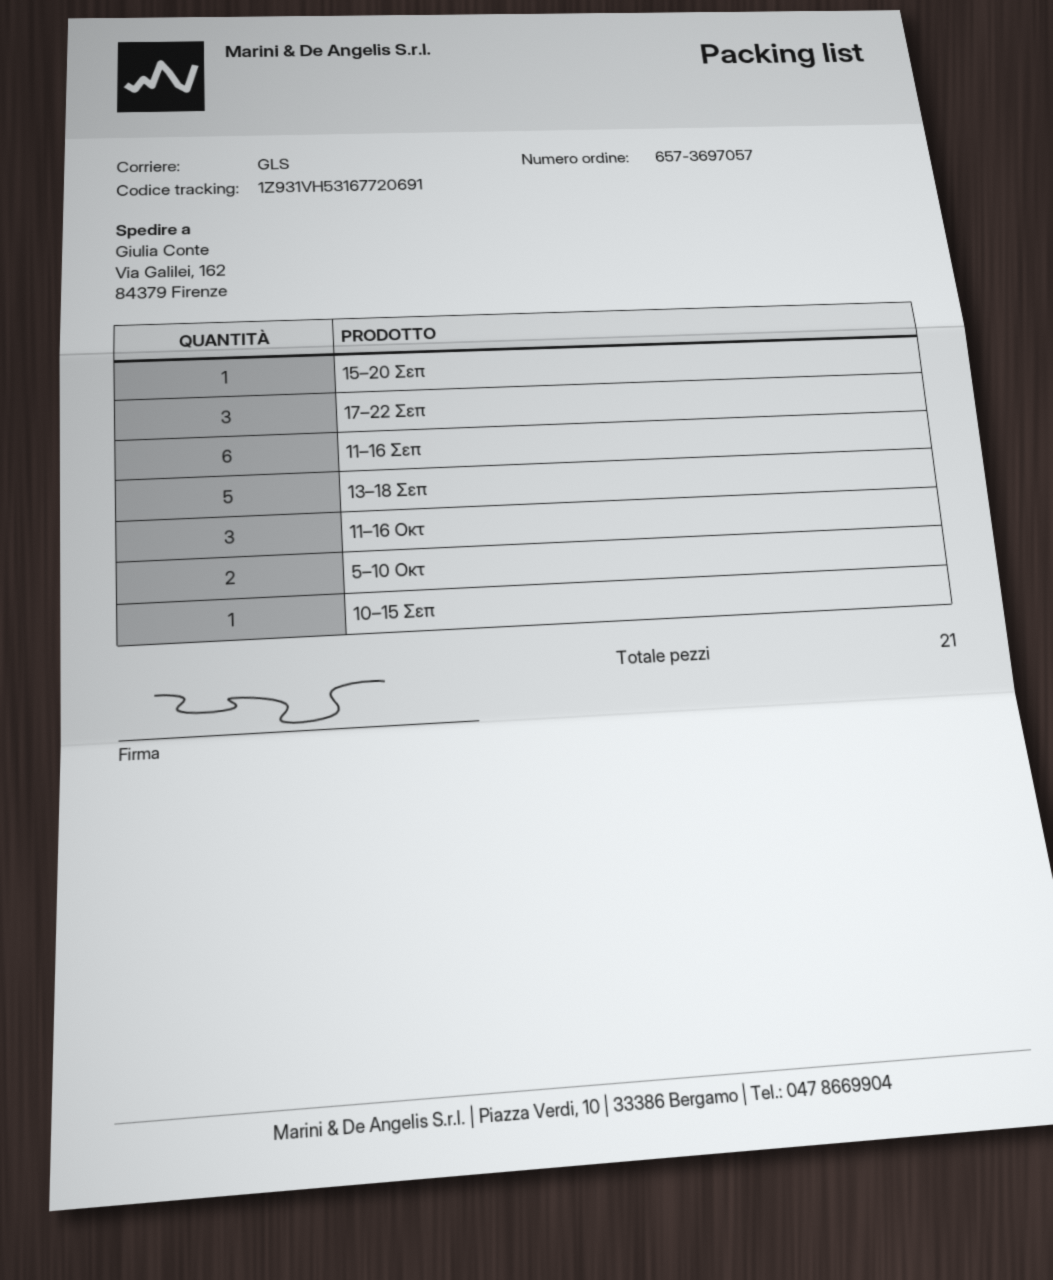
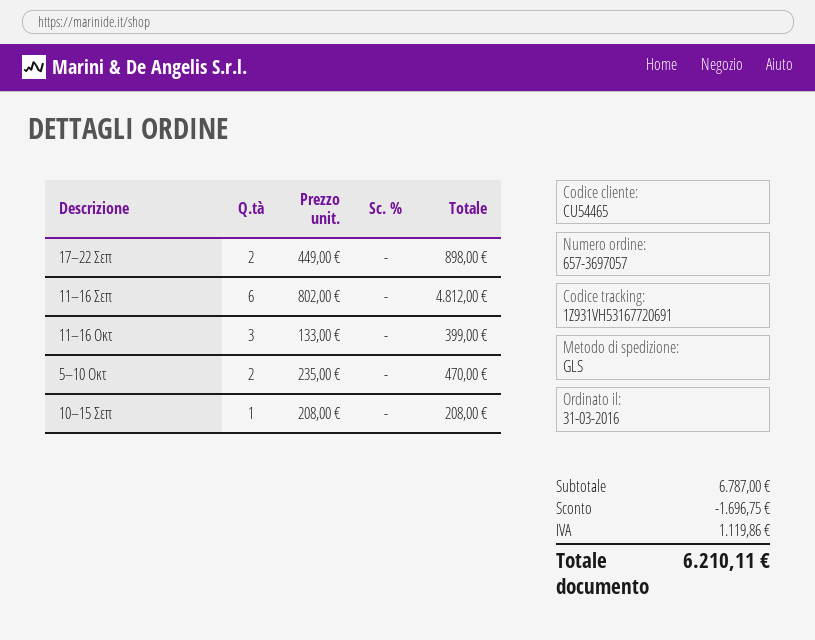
15–20 Σεπ: 1 -> none
17–22 Σεπ: 3 -> 2
13–18 Σεπ: 5 -> none

